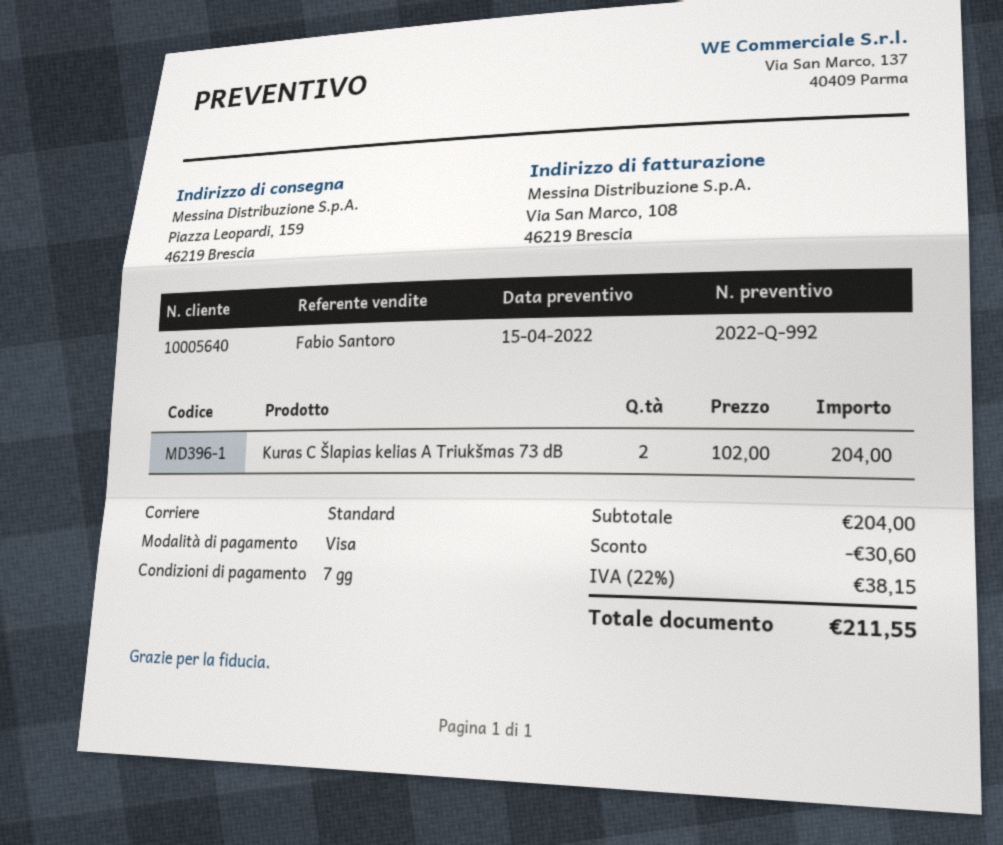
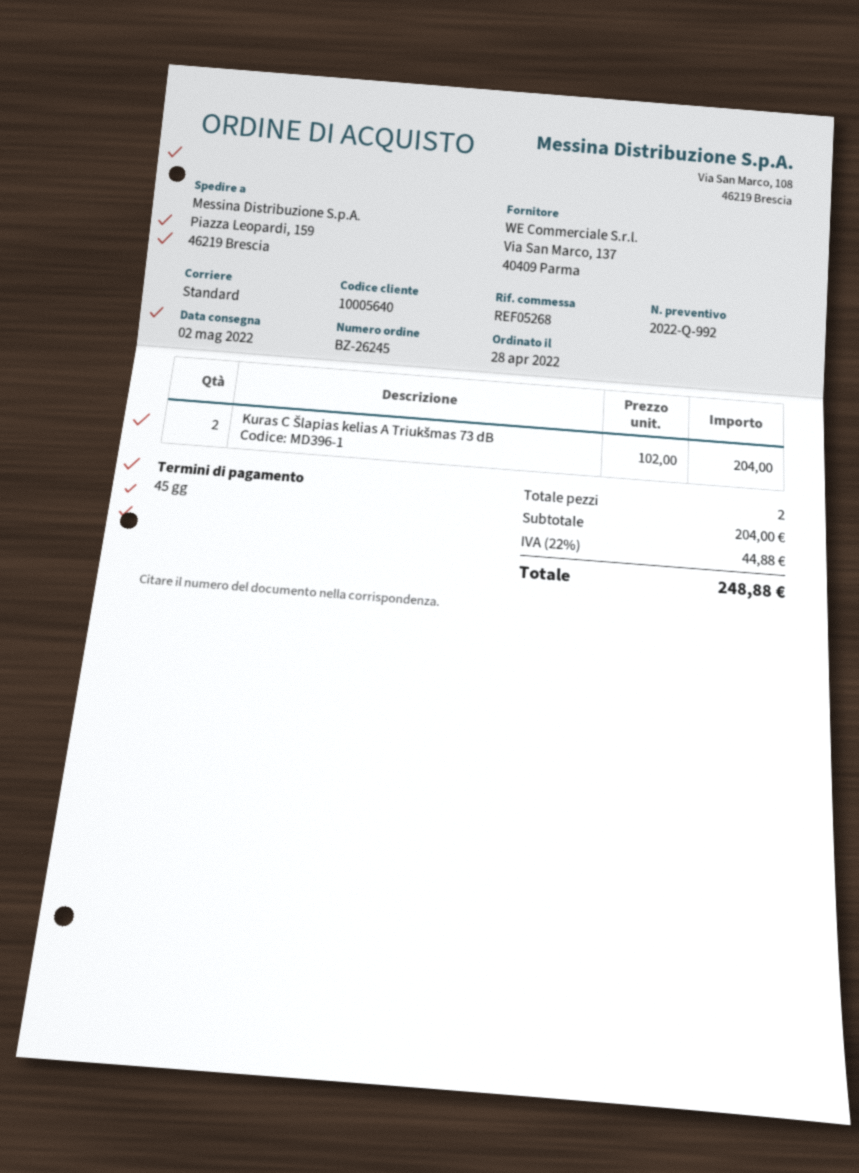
payment terms: 7 days -> 45 days
discount: 30.60 -> none
tax: 22% = 38.15 -> 22% = 44.88
total: 211.55 -> 248.88

